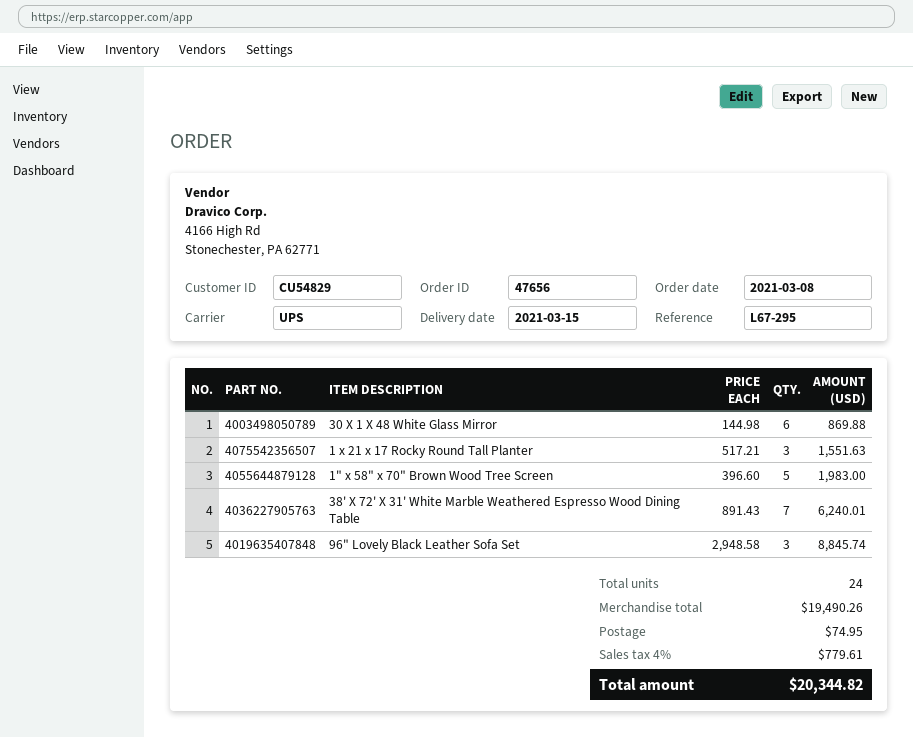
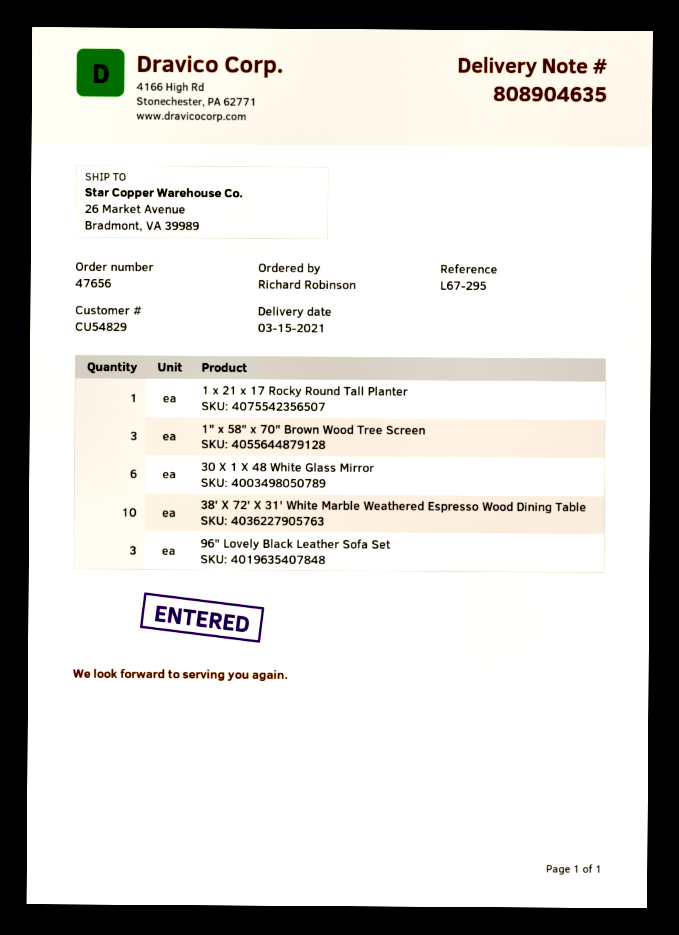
1 x 21 x 17 Rocky Round Tall Planter: 3 -> 1
1" x 58" x 70" Brown Wood Tree Screen: 5 -> 3
38' X 72' X 31' White Marble Weathered Espresso Wood Dining Table: 7 -> 10

